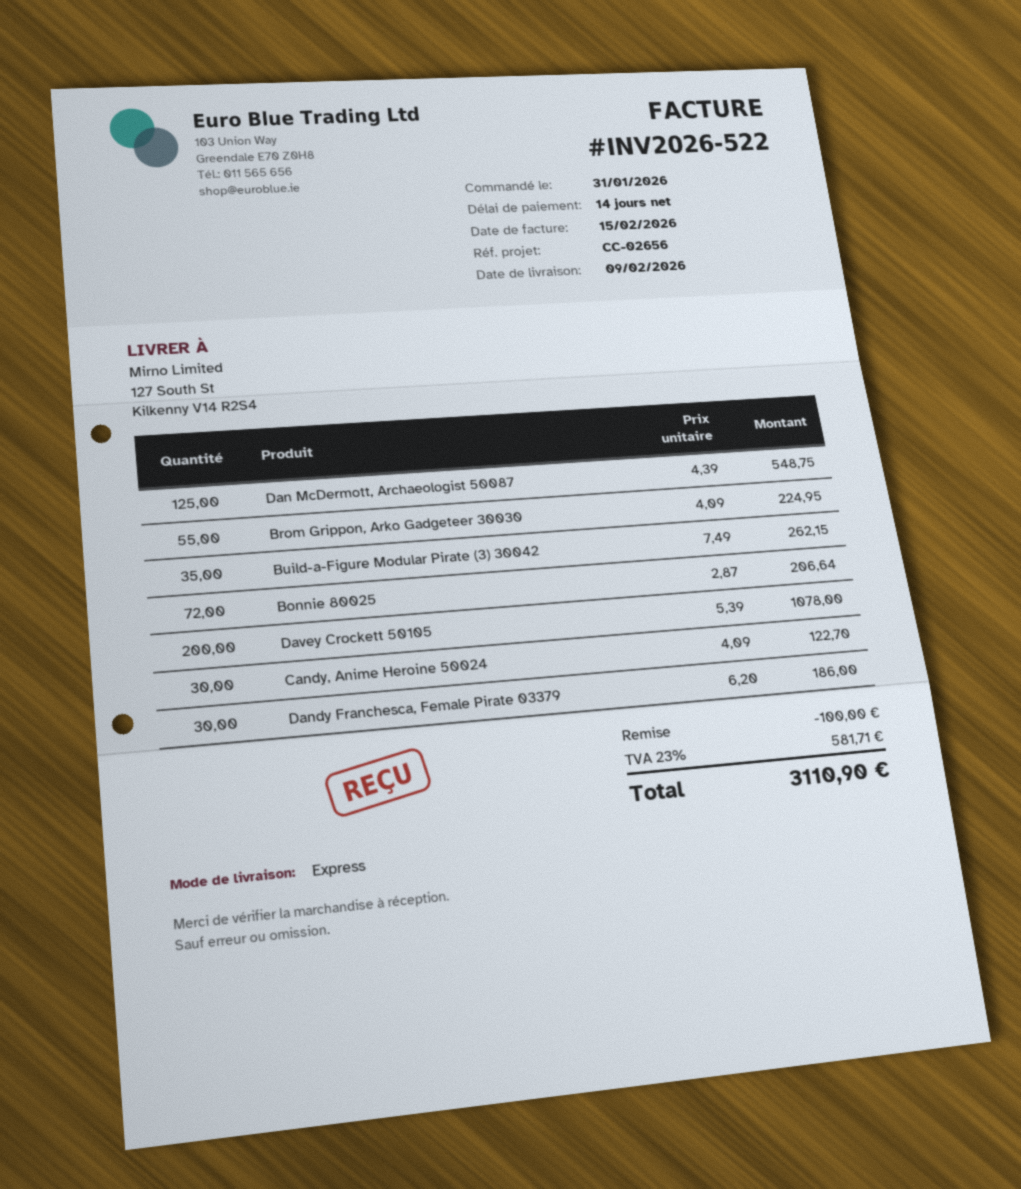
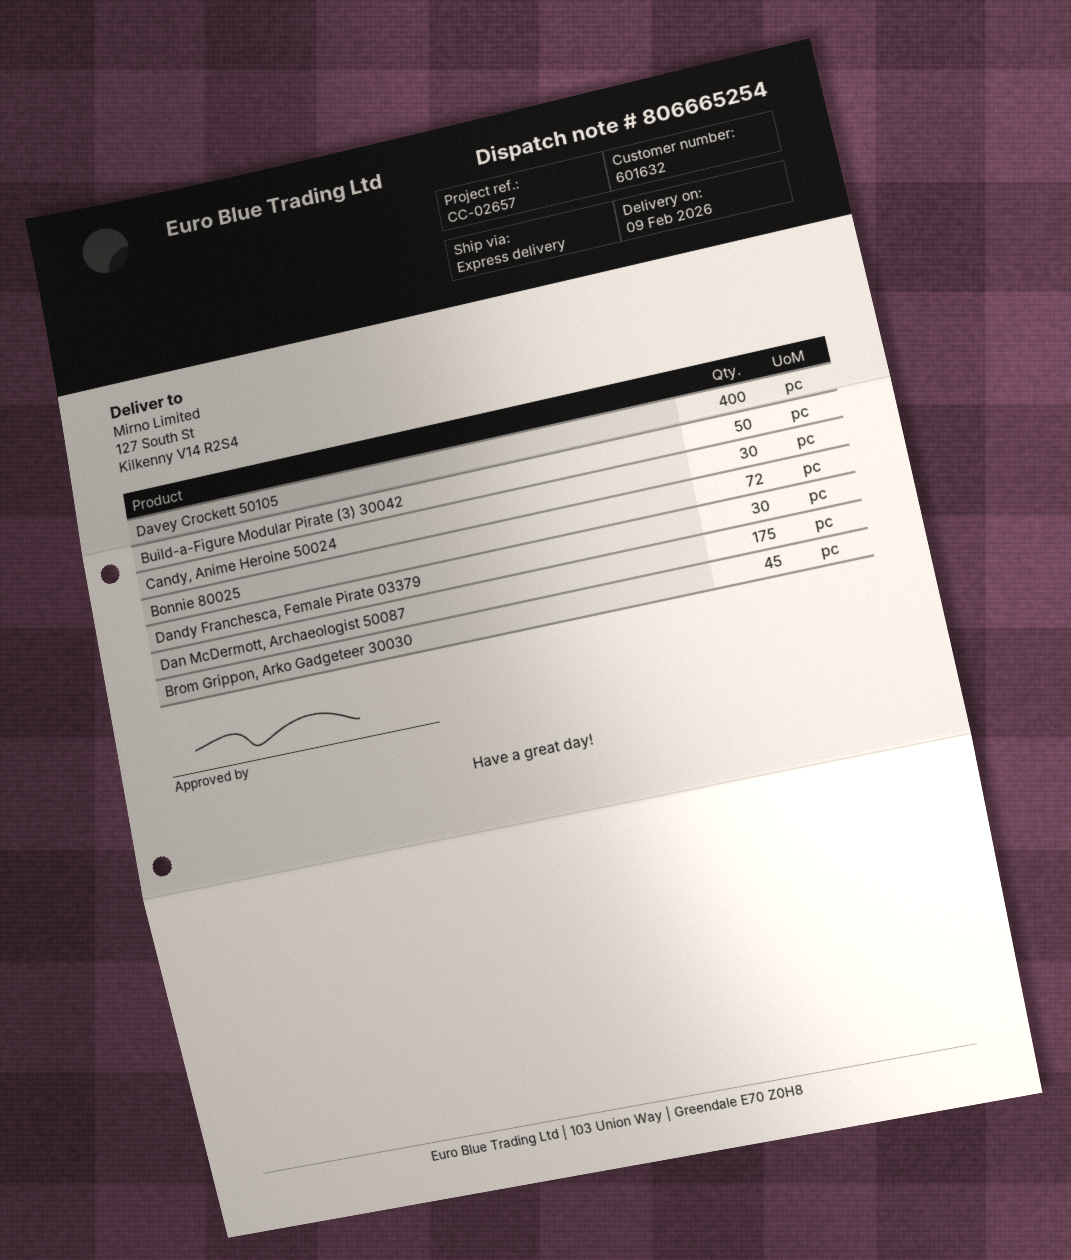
reference: CC-02656 -> CC-02657
Dan McDermott, Archaeologist 50087: 125 -> 175
Brom Grippon, Arko Gadgeteer 30030: 55 -> 45
Build-a-Figure Modular Pirate (3) 30042: 35 -> 50
Davey Crockett 50105: 200 -> 400

